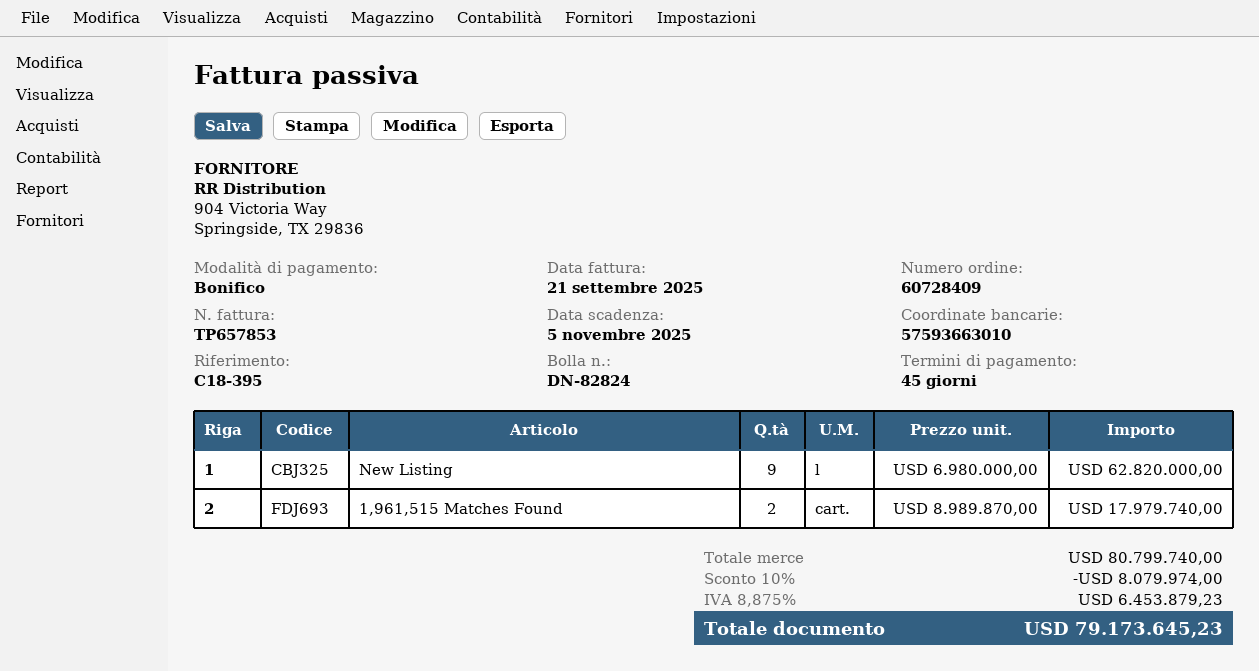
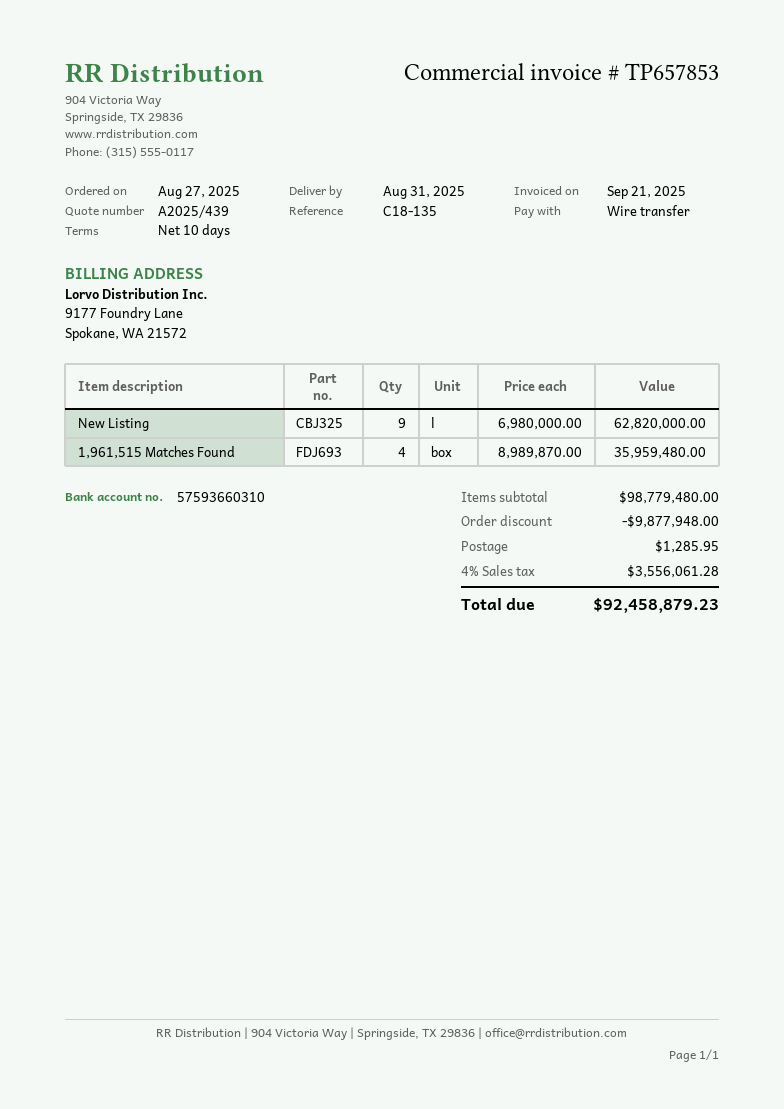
payment terms: 45 days -> 10 days
reference: C18-395 -> C18-135
bank account: 57593663010 -> 57593660310
1,961,515 Matches Found: 2 x 8989870.00 = 17979740.00 -> 4 x 8989870.00 = 35959480.00
subtotal: 80799740.00 -> 98779480.00
discount: 8079974.00 -> 9877948.00
shipping: none -> 1285.95
tax: 8.875% = 6453879.23 -> 4% = 3556061.28
total: 79173645.23 -> 92458879.23

